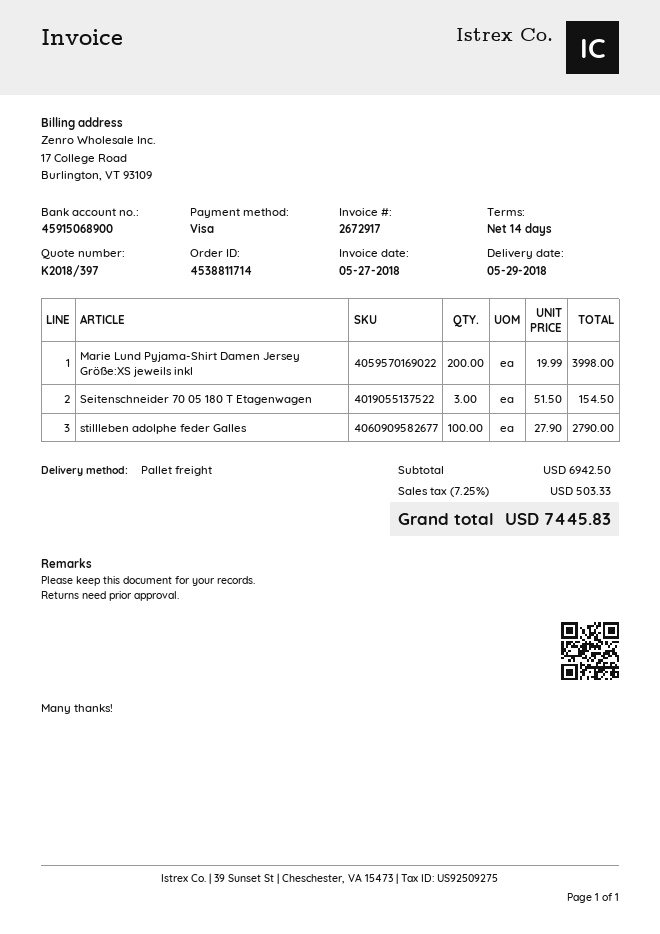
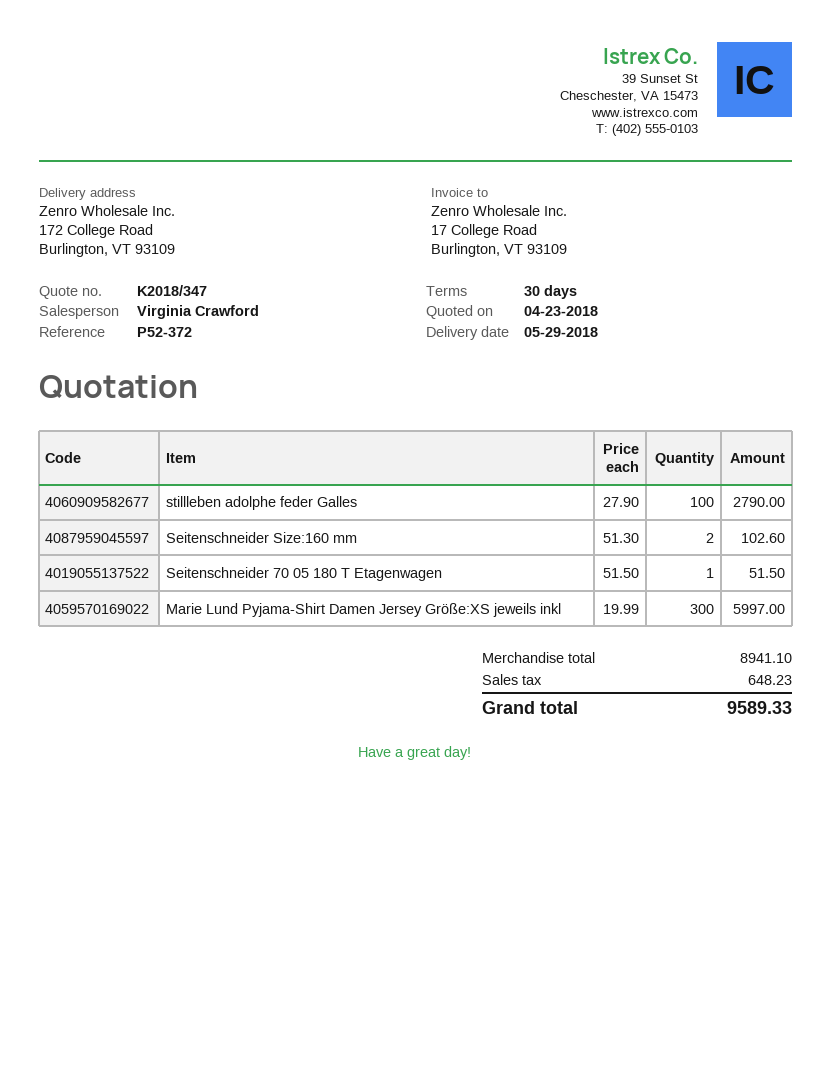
quote number: K2018/397 -> K2018/347
payment terms: 14 days -> 30 days
Marie Lund Pyjama-Shirt Damen Jersey Größe:XS jeweils inkl: 200 x 19.99 = 3998.00 -> 300 x 19.99 = 5997.00
Seitenschneider 70 05 180 T Etagenwagen: 3 x 51.50 = 154.50 -> 1 x 51.50 = 51.50
Seitenschneider Size:160 mm: none -> 2 x 51.30 = 102.60
subtotal: 6942.50 -> 8941.10
tax: 503.33 -> 648.23
total: 7445.83 -> 9589.33

